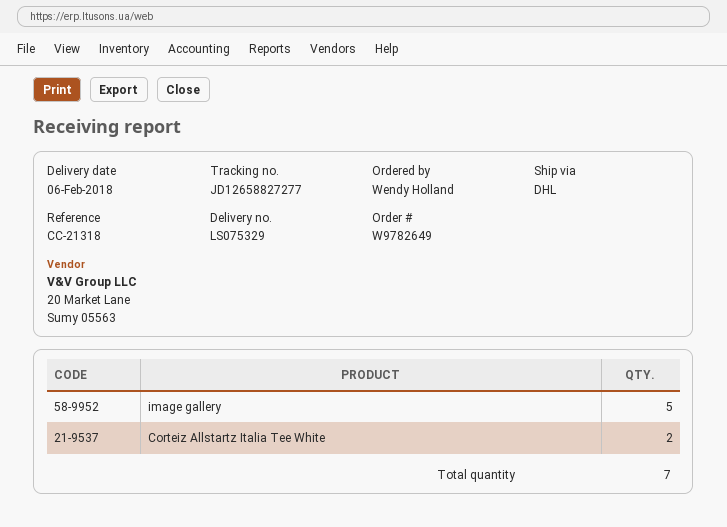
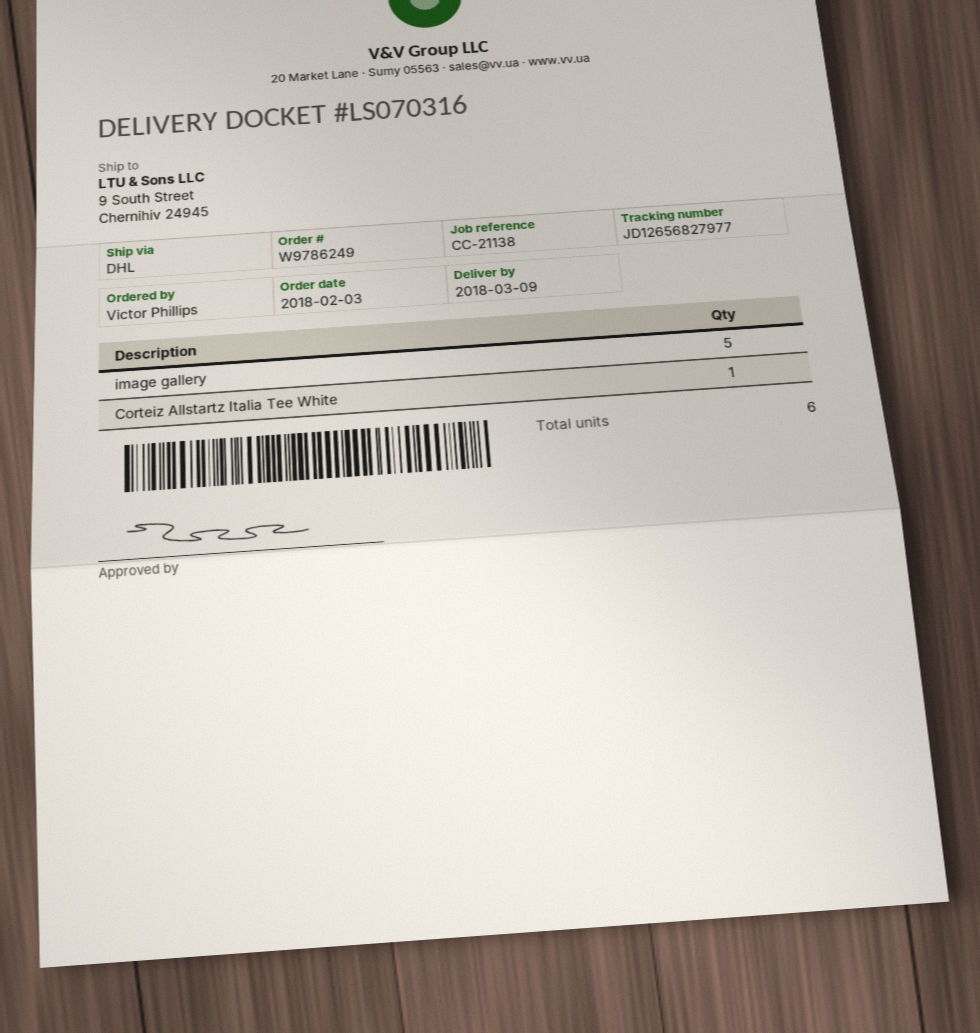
order number: W9782649 -> W9786249
delivery note number: LS075329 -> LS070316
delivery date: 2018-02-06 -> 2018-03-09
reference: CC-21318 -> CC-21138
ordered by: Wendy Holland -> Victor Phillips
tracking number: JD12658827277 -> JD12656827977
Corteiz Allstartz Italia Tee White: 2 -> 1
total quantity: 7 -> 6

